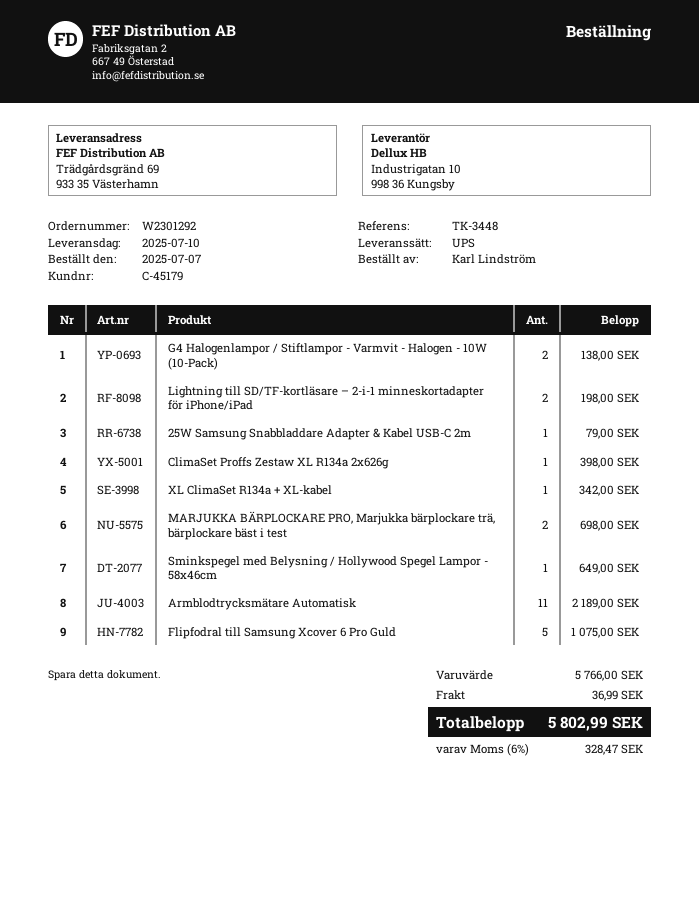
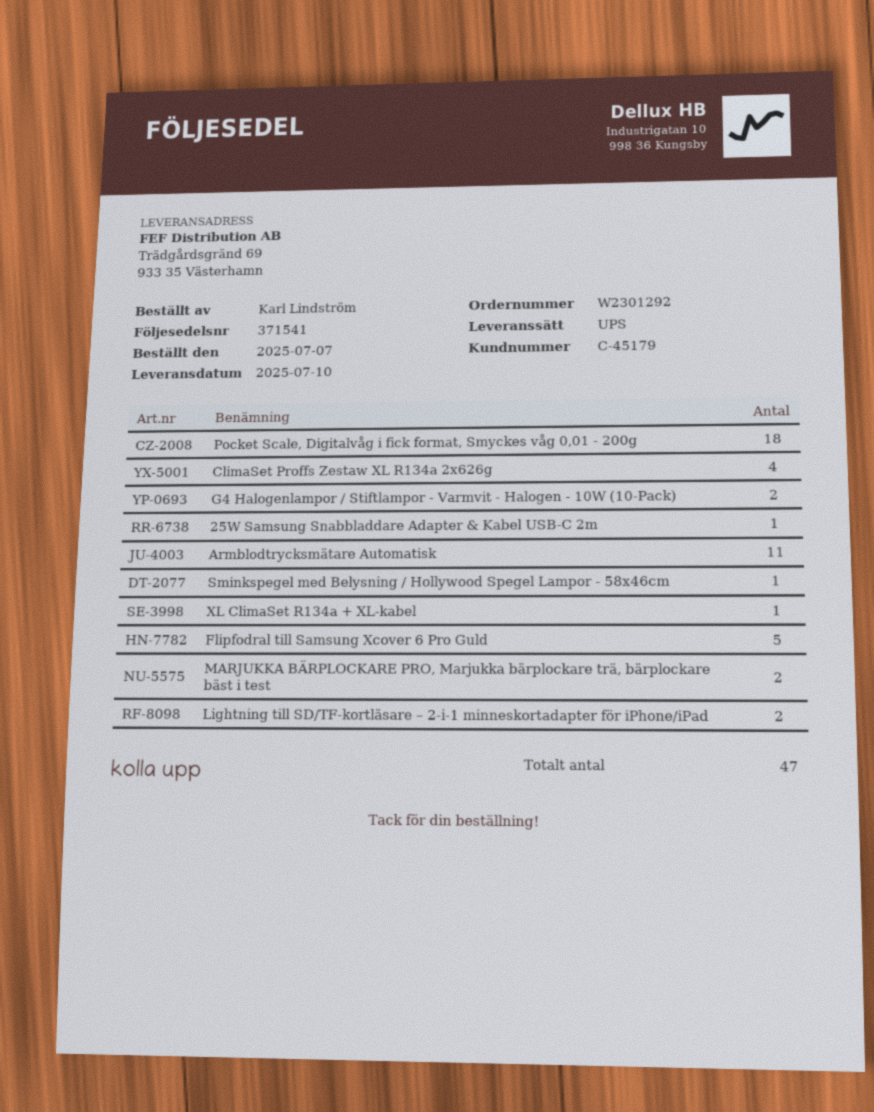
ClimaSet Proffs Zestaw XL R134a 2x626g: 1 -> 4
Pocket Scale, Digitalvåg i fick format, Smyckes våg 0,01 - 200g: none -> 18

